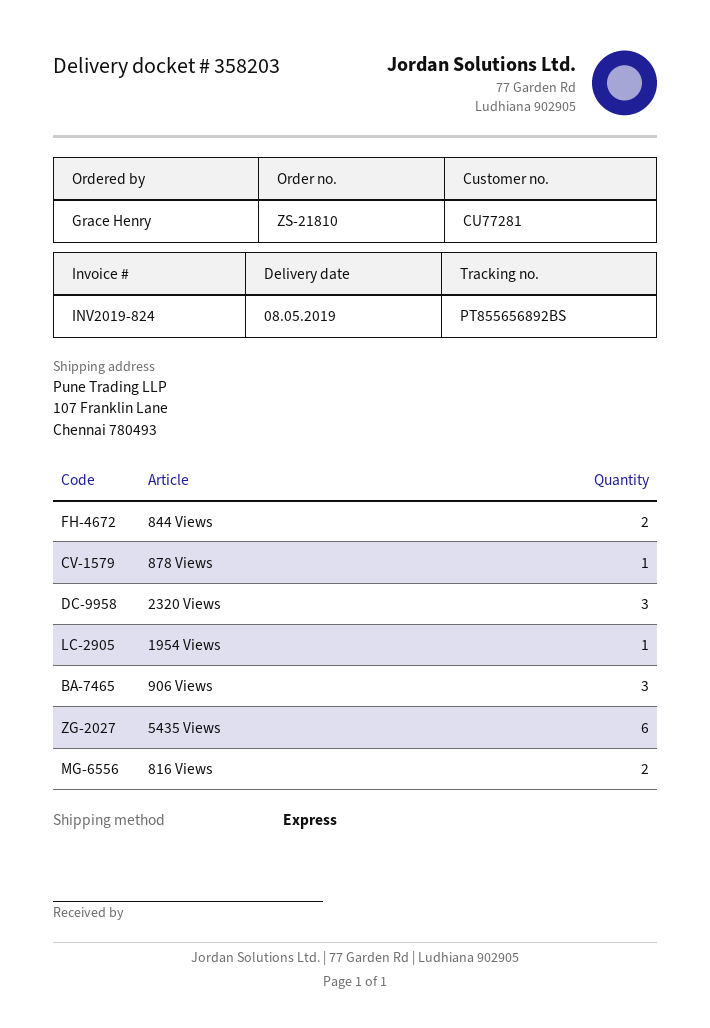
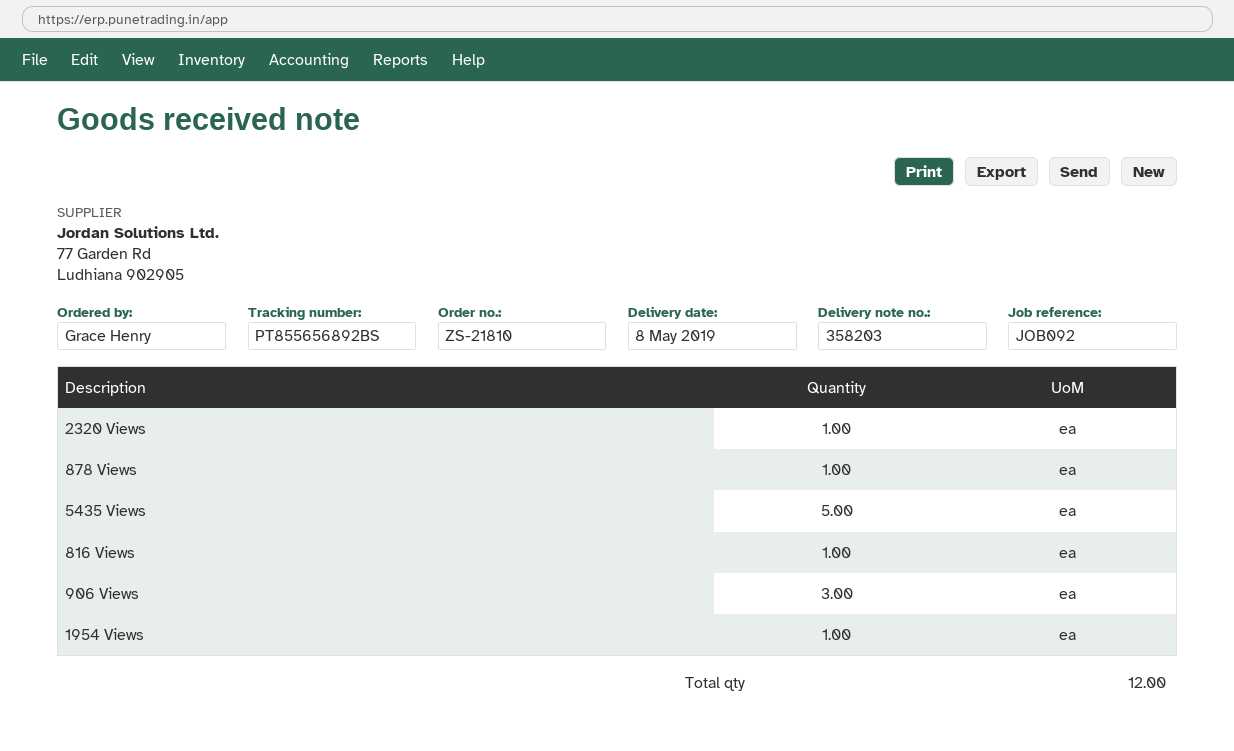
844 Views: 2 -> none
2320 Views: 3 -> 1
5435 Views: 6 -> 5
816 Views: 2 -> 1

